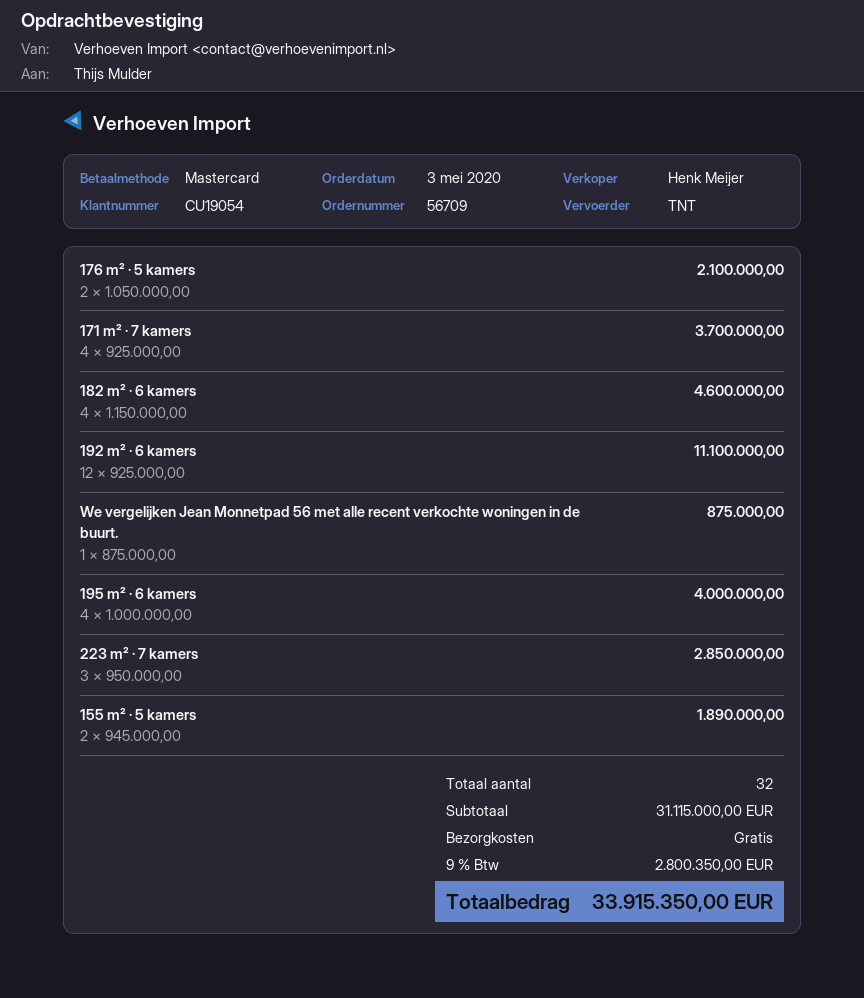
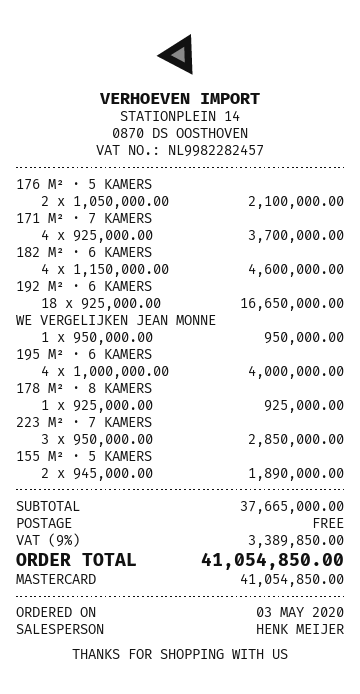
192 m² · 6 kamers: 12 x 925000.00 = 11100000.00 -> 18 x 925000.00 = 16650000.00
We vergelijken Jean Monnetpad 56 met alle recent verkochte woningen in de buurt.: 1 x 875000.00 = 875000.00 -> 1 x 950000.00 = 950000.00
178 M² · 8 KAMERS: none -> 1 x 925000.00 = 925000.00
subtotal: 31115000.00 -> 37665000.00
tax: 9% = 2800350.00 -> 9% = 3389850.00
total: 33915350.00 -> 41054850.00

